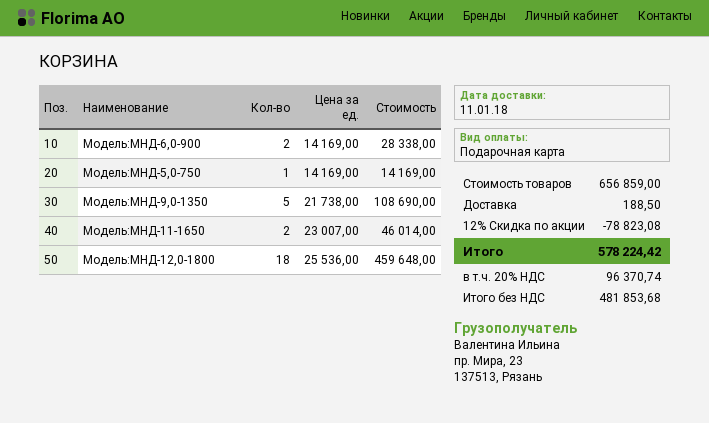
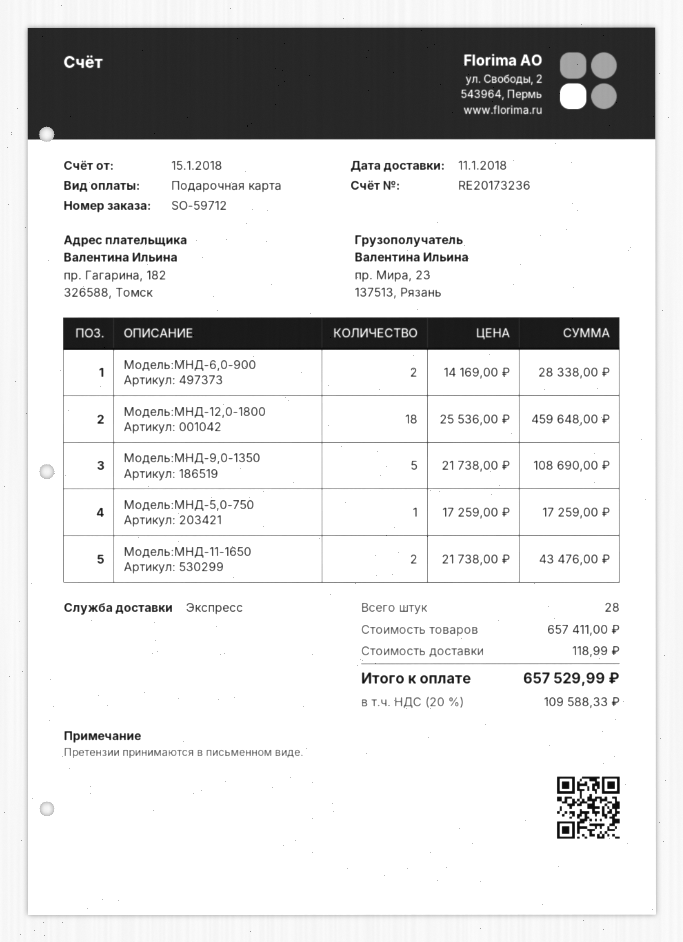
Модель:МНД-5,0-750: 1 x 14169.00 = 14169.00 -> 1 x 17259.00 = 17259.00
Модель:МНД-11-1650: 2 x 23007.00 = 46014.00 -> 2 x 21738.00 = 43476.00
subtotal: 656859.00 -> 657411.00
discount: 12% = 78823.08 -> none
shipping: 188.50 -> 118.99
tax: 20% = 96370.74 -> 20% = 109588.33
total: 578224.42 -> 657529.99

